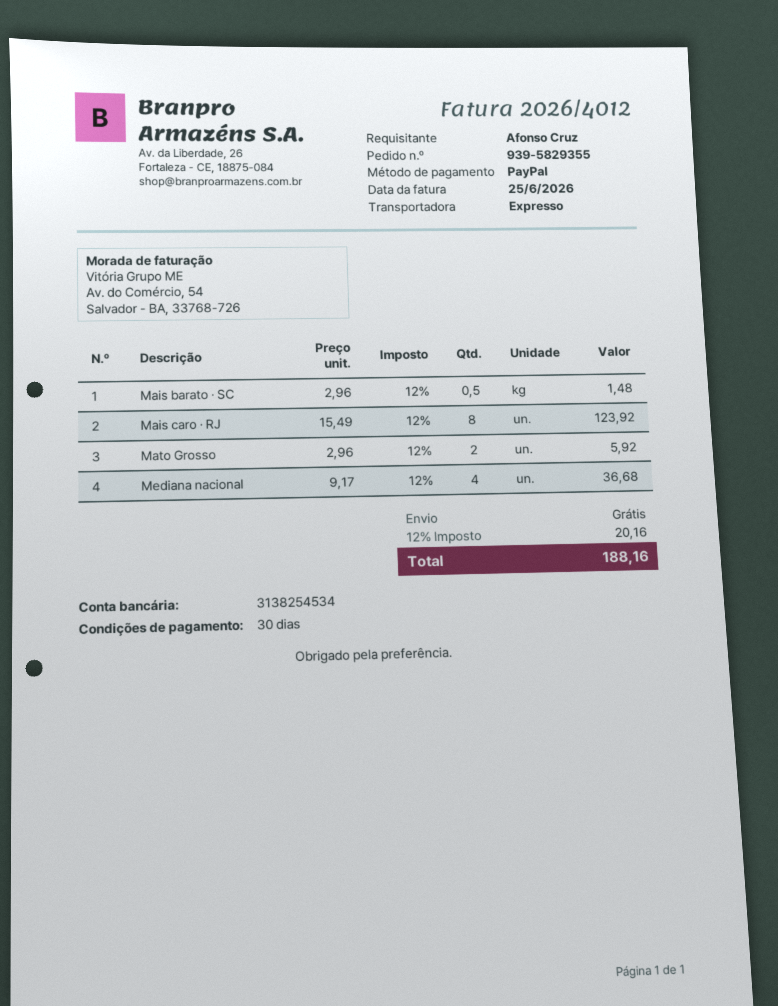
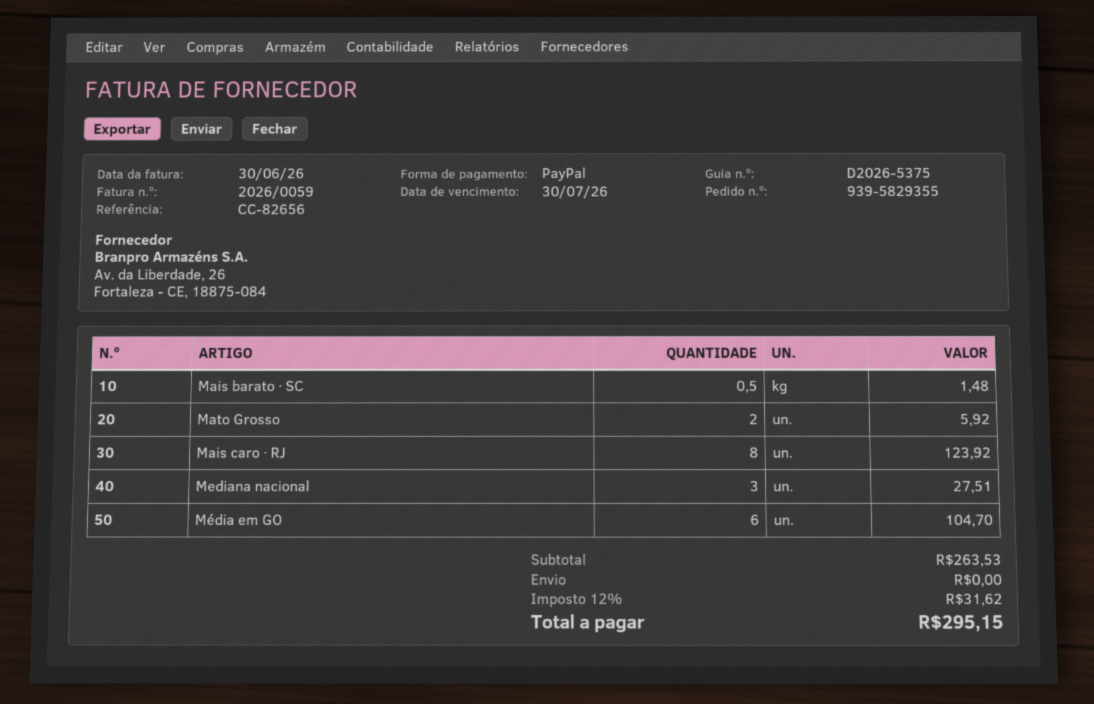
invoice number: 2026/4012 -> 2026/0059
invoice date: 2026-06-25 -> 2026-06-30
Mediana nacional: 4 for 36.68 -> 3 for 27.51
Média em GO: none -> 6 for 104.70
tax: 12% = 20.16 -> 12% = 31.62
total: 188.16 -> 295.15

